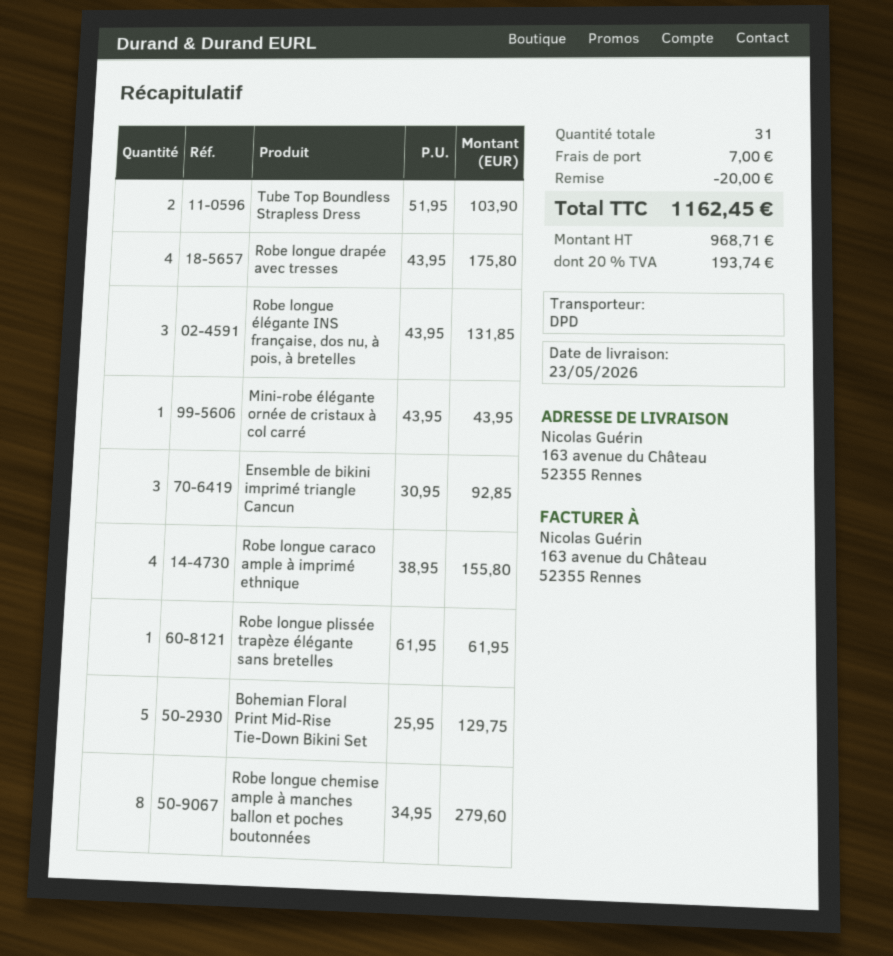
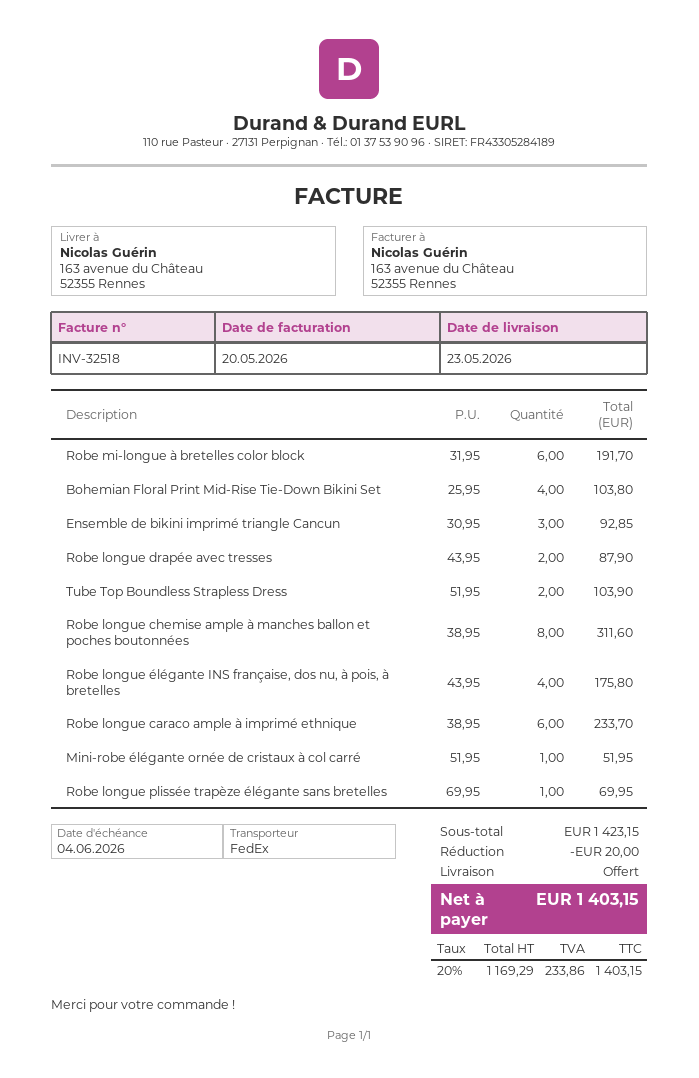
shipping method: DPD -> FedEx
Robe longue drapée avec tresses: 4 x 43.95 = 175.80 -> 2 x 43.95 = 87.90
Robe longue élégante INS française, dos nu, à pois, à bretelles: 3 x 43.95 = 131.85 -> 4 x 43.95 = 175.80
Mini-robe élégante ornée de cristaux à col carré: 1 x 43.95 = 43.95 -> 1 x 51.95 = 51.95
Robe longue caraco ample à imprimé ethnique: 4 x 38.95 = 155.80 -> 6 x 38.95 = 233.70
Robe longue plissée trapèze élégante sans bretelles: 1 x 61.95 = 61.95 -> 1 x 69.95 = 69.95
Bohemian Floral Print Mid-Rise Tie-Down Bikini Set: 5 x 25.95 = 129.75 -> 4 x 25.95 = 103.80
Robe longue chemise ample à manches ballon et poches boutonnées: 8 x 34.95 = 279.60 -> 8 x 38.95 = 311.60
Robe mi-longue à bretelles color block: none -> 6 x 31.95 = 191.70
shipping: 7.00 -> 0.00
net: 968.71 -> 1169.29
tax: 20% = 193.74 -> 20% = 233.86
total: 1162.45 -> 1403.15

